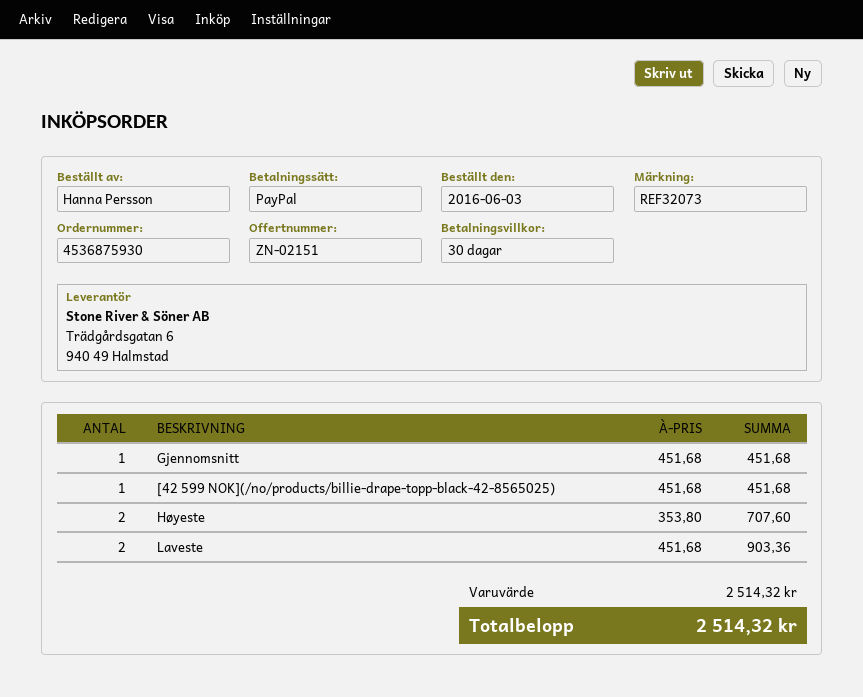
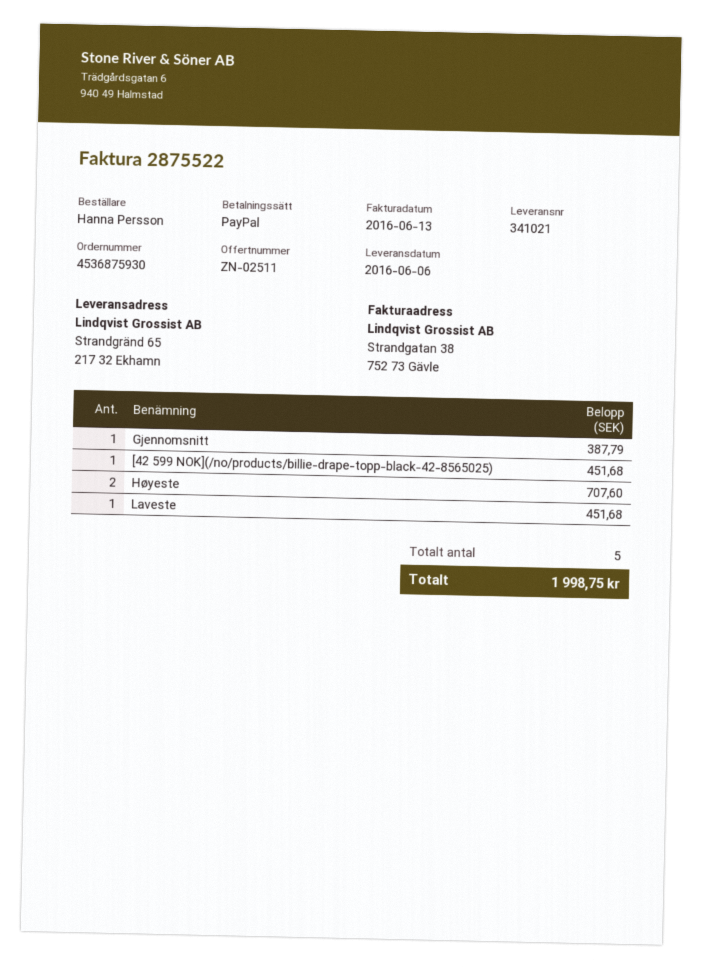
quote number: ZN-02151 -> ZN-02511
Gjennomsnitt: 1 for 451.68 -> 1 for 387.79
Laveste: 2 for 903.36 -> 1 for 451.68
total: 2514.32 -> 1998.75

